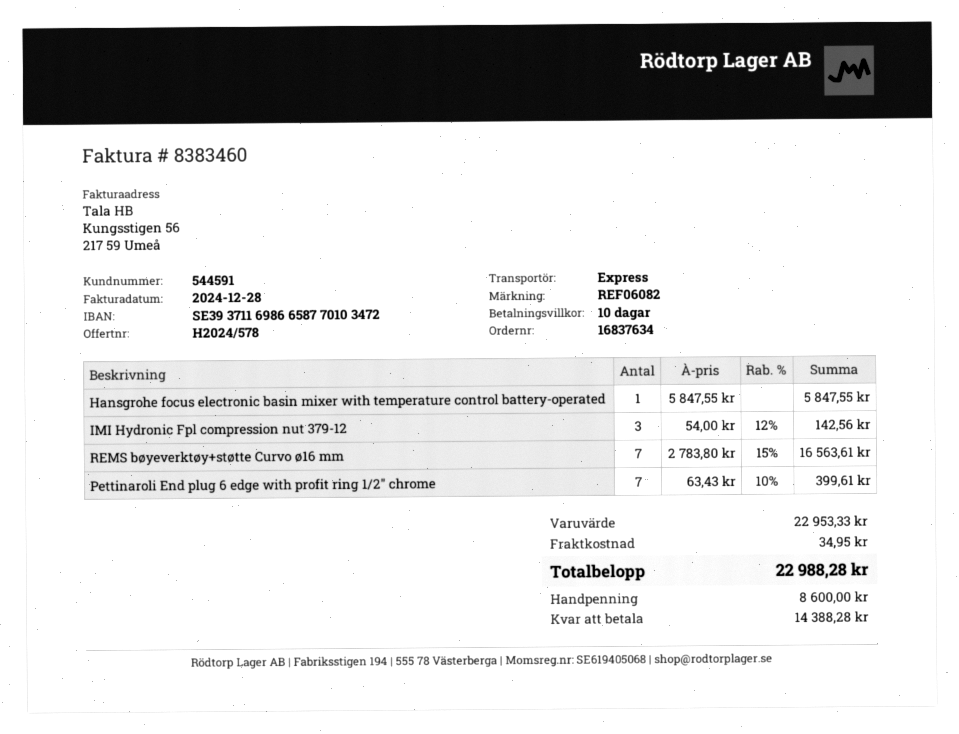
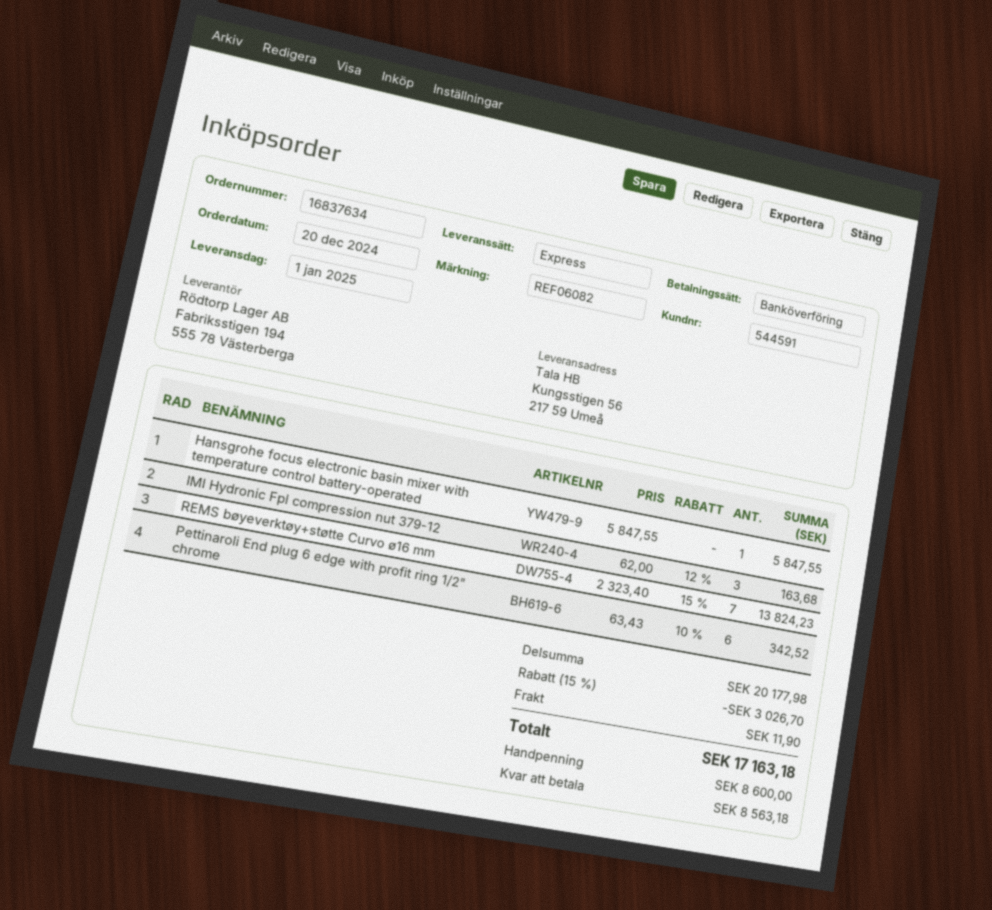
IMI Hydronic Fpl compression nut 379-12: 3 x 54.00 - 12% = 142.56 -> 3 x 62.00 - 12% = 163.68
REMS bøyeverktøy+støtte Curvo ø16 mm: 7 x 2783.80 - 15% = 16563.61 -> 7 x 2323.40 - 15% = 13824.23
Pettinaroli End plug 6 edge with profit ring 1/2" chrome: 7 x 63.43 - 10% = 399.61 -> 6 x 63.43 - 10% = 342.52
subtotal: 22953.33 -> 20177.98
discount: none -> 15% = 3026.70
shipping: 34.95 -> 11.90
total: 22988.28 -> 17163.18
balance: 14388.28 -> 8563.18

